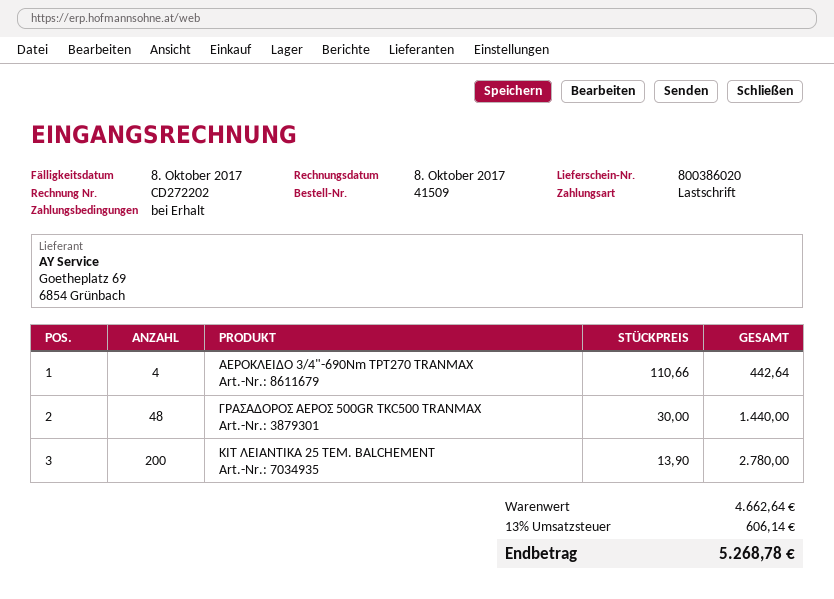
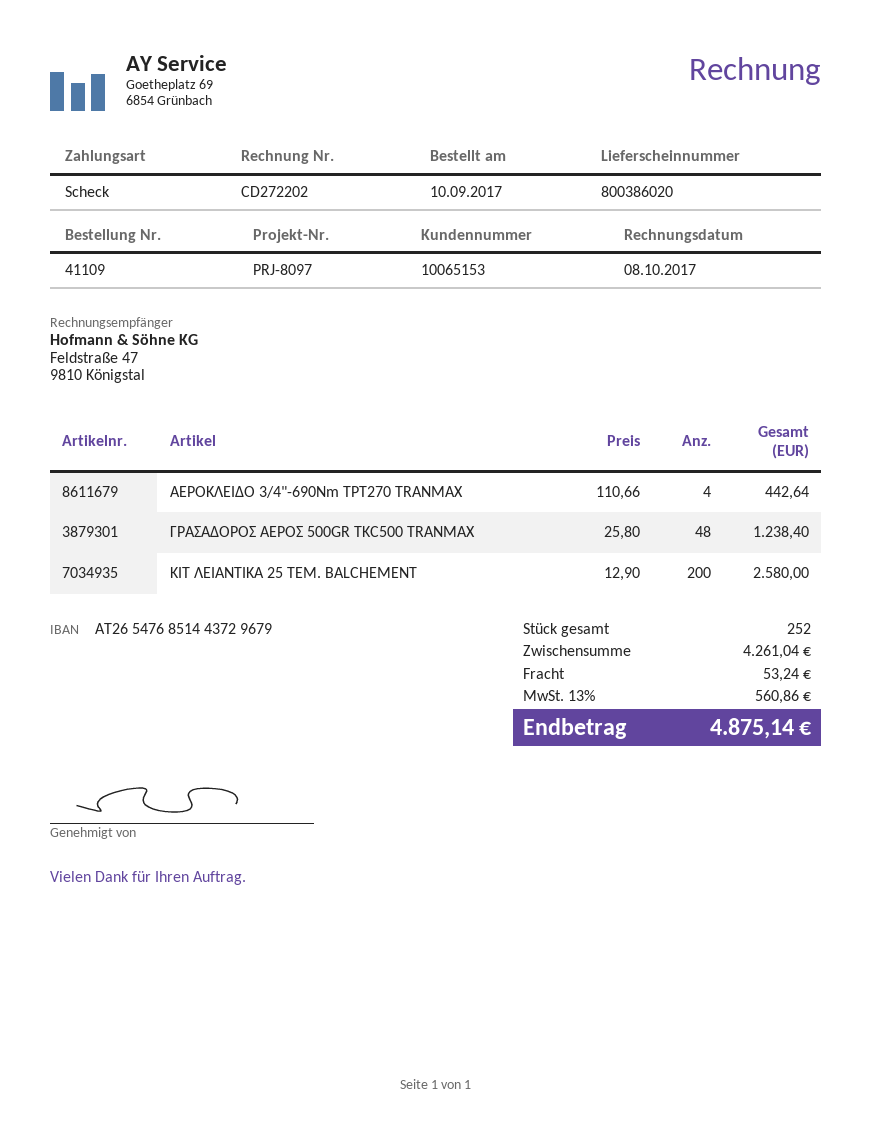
order number: 41509 -> 41109
payment method: direct debit -> cheque
ΓΡΑΣΑΔΟΡΟΣ ΑΕΡΟΣ 500GR TKC500 TRANMAX: 48 x 30.00 = 1440.00 -> 48 x 25.80 = 1238.40
ΚΙΤ ΛΕΙΑΝΤΙΚΑ 25 ΤΕΜ. BALCHEMENT: 200 x 13.90 = 2780.00 -> 200 x 12.90 = 2580.00
subtotal: 4662.64 -> 4261.04
shipping: none -> 53.24
tax: 13% = 606.14 -> 13% = 560.86
total: 5268.78 -> 4875.14

